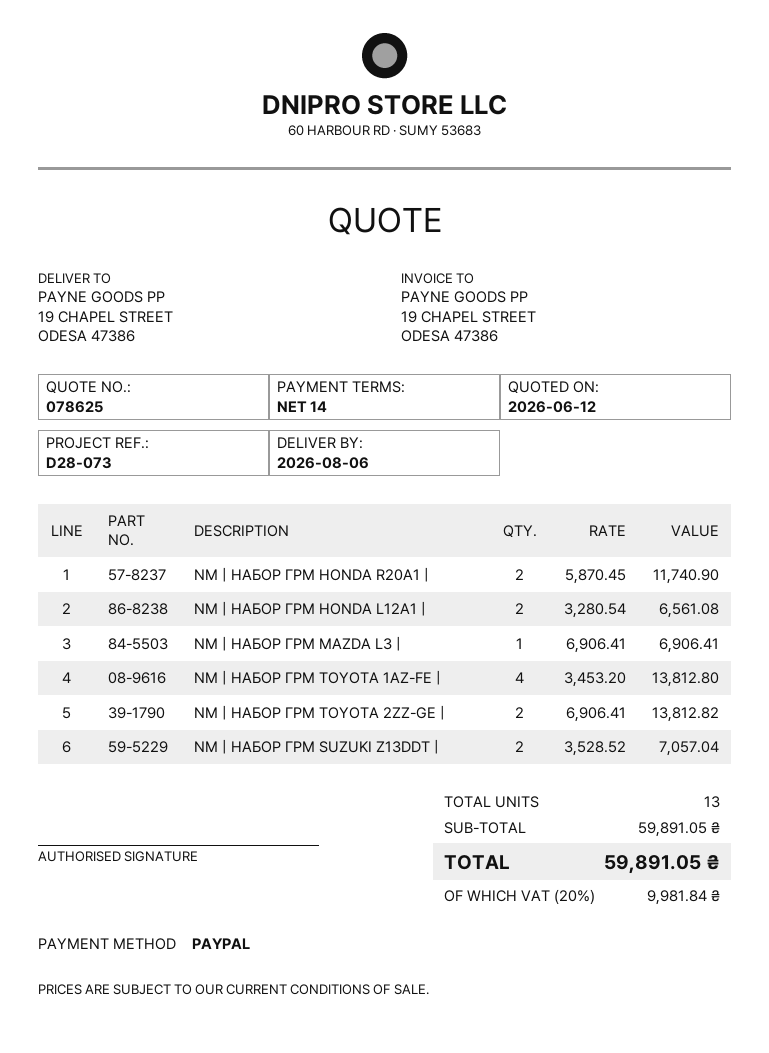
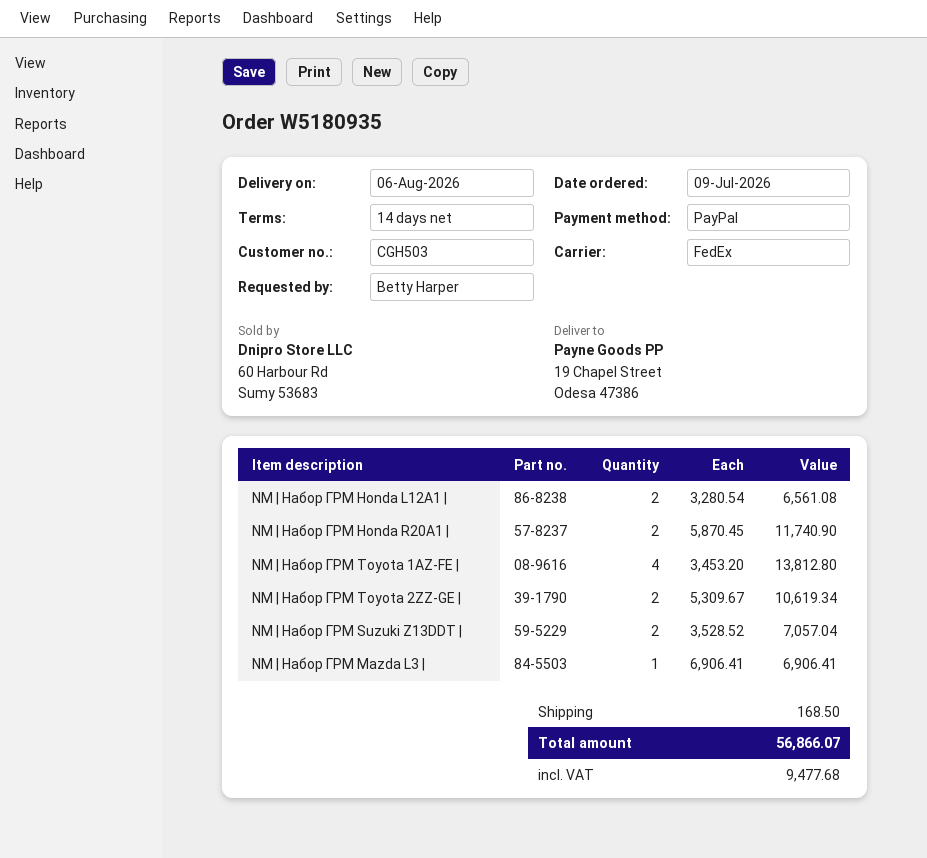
NM | НАБОР ГРМ TOYOTA 2ZZ-GE |: 2 x 6906.41 = 13812.82 -> 2 x 5309.67 = 10619.34
shipping: none -> 168.50
tax: 9981.84 -> 9477.68
total: 59891.05 -> 56866.07

